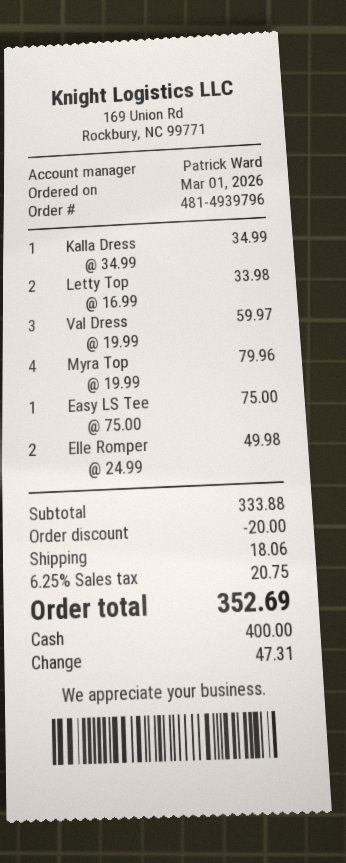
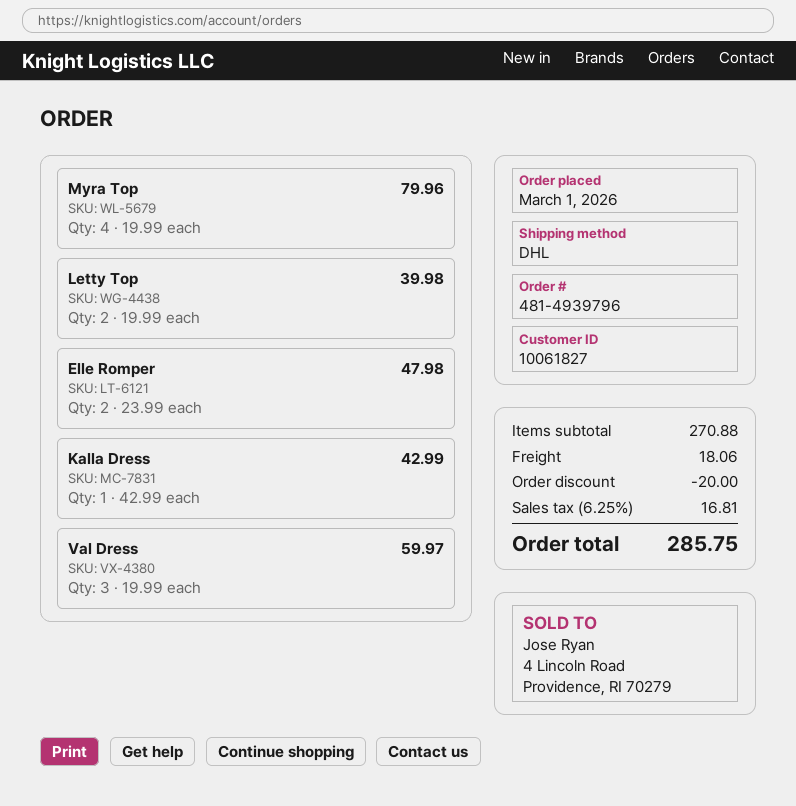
Kalla Dress: 1 x 34.99 = 34.99 -> 1 x 42.99 = 42.99
Letty Top: 2 x 16.99 = 33.98 -> 2 x 19.99 = 39.98
Easy LS Tee: 1 x 75.00 = 75.00 -> none
Elle Romper: 2 x 24.99 = 49.98 -> 2 x 23.99 = 47.98
subtotal: 333.88 -> 270.88
tax: 6.25% = 20.75 -> 6.25% = 16.81
total: 352.69 -> 285.75

